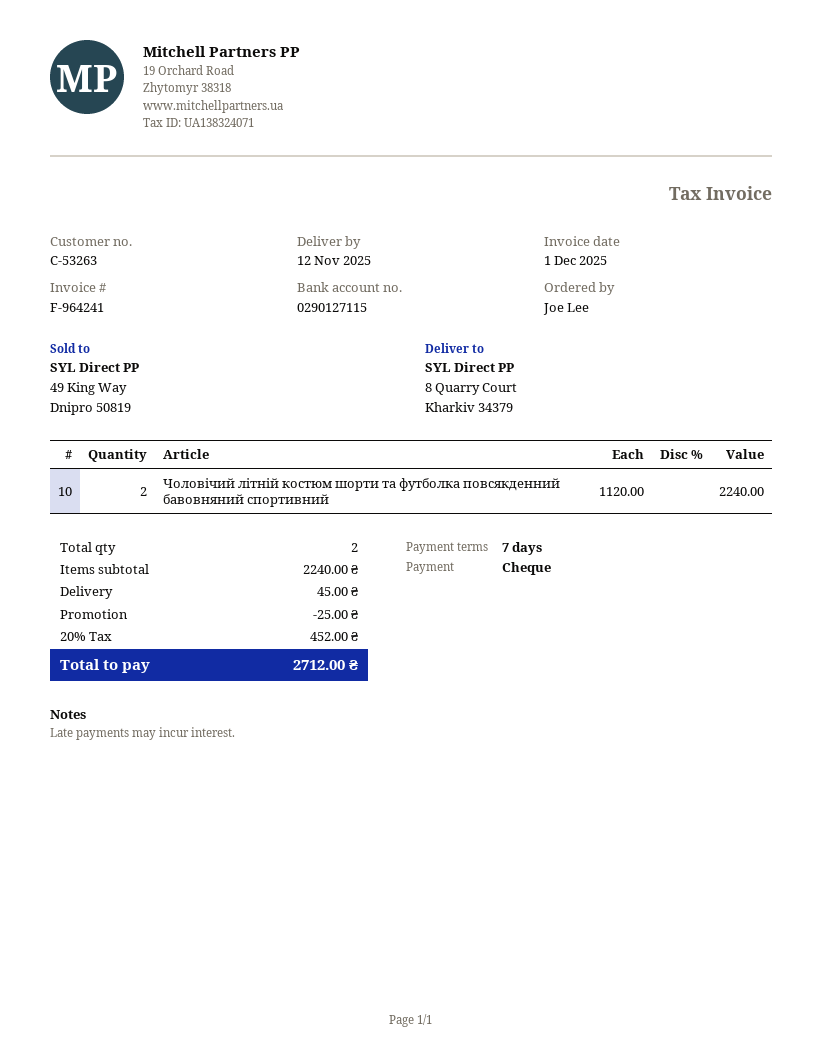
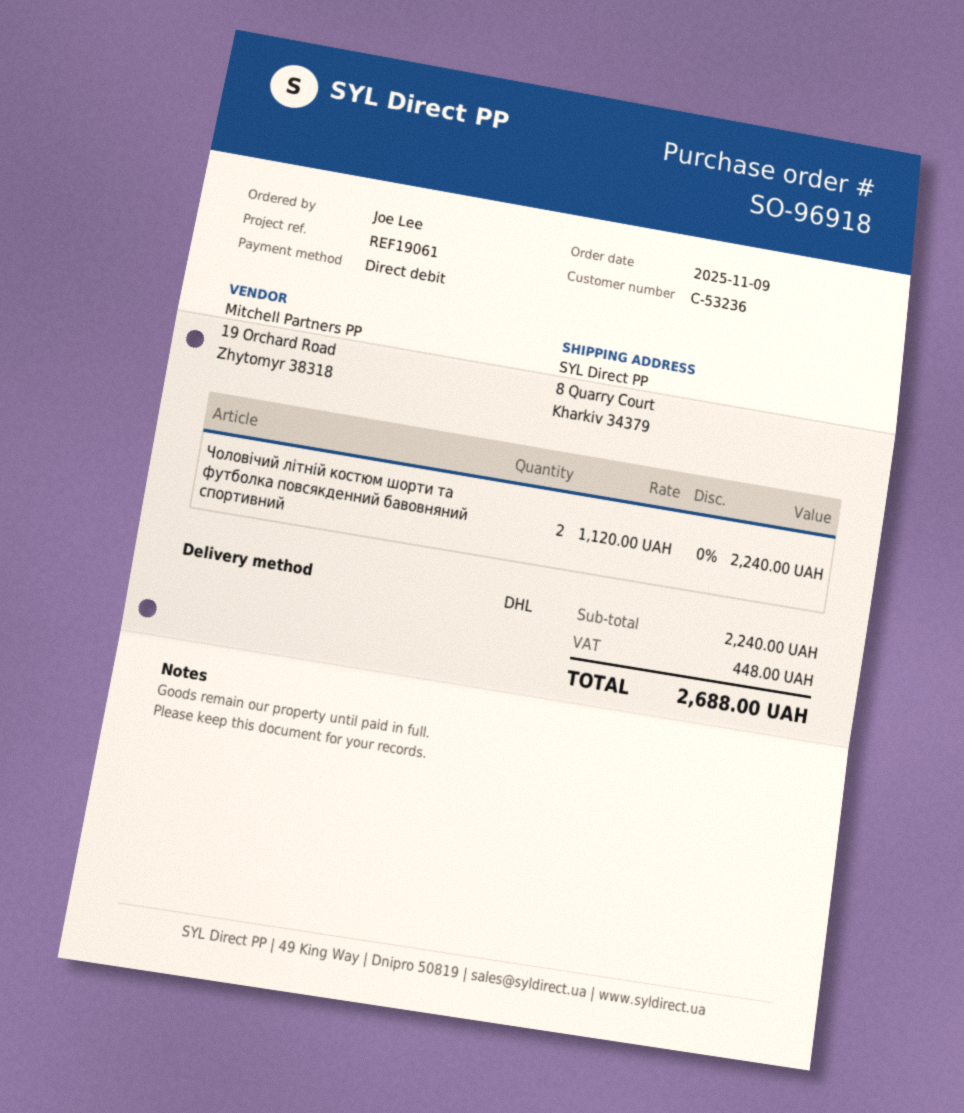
customer number: C-53263 -> C-53236
payment method: cheque -> direct debit
discount: 25.00 -> none
shipping: 45.00 -> none
tax: 452.00 -> 448.00
total: 2712.00 -> 2688.00

